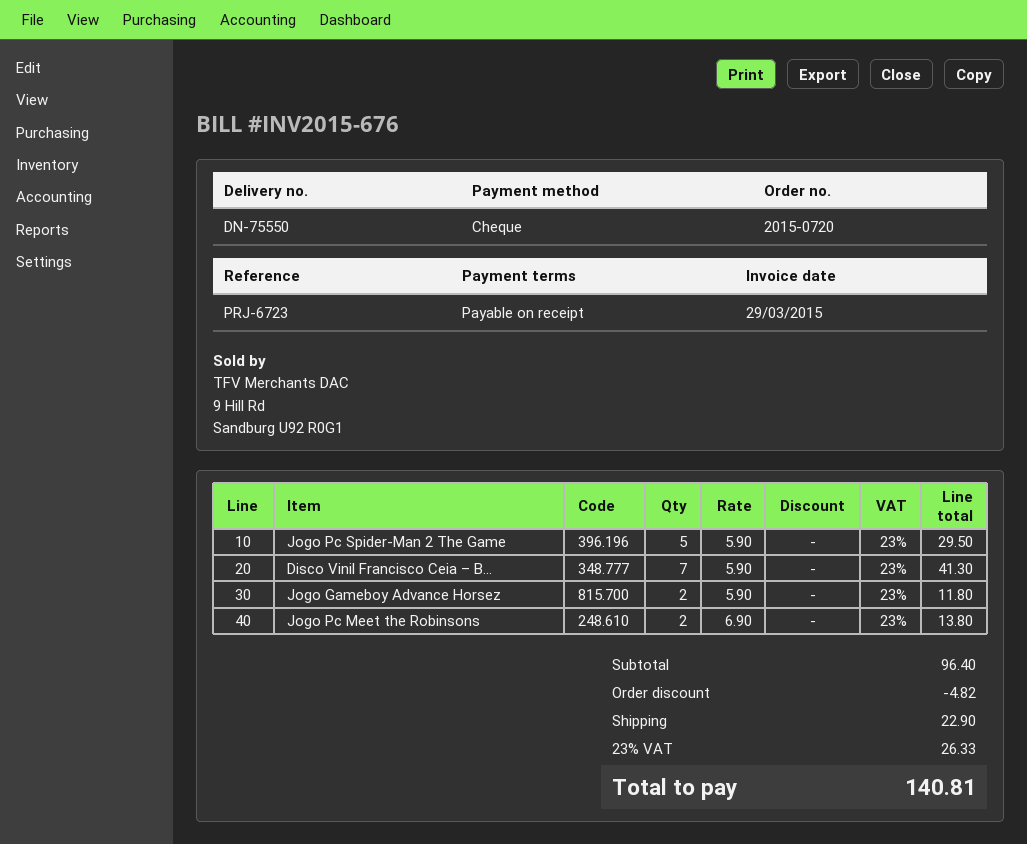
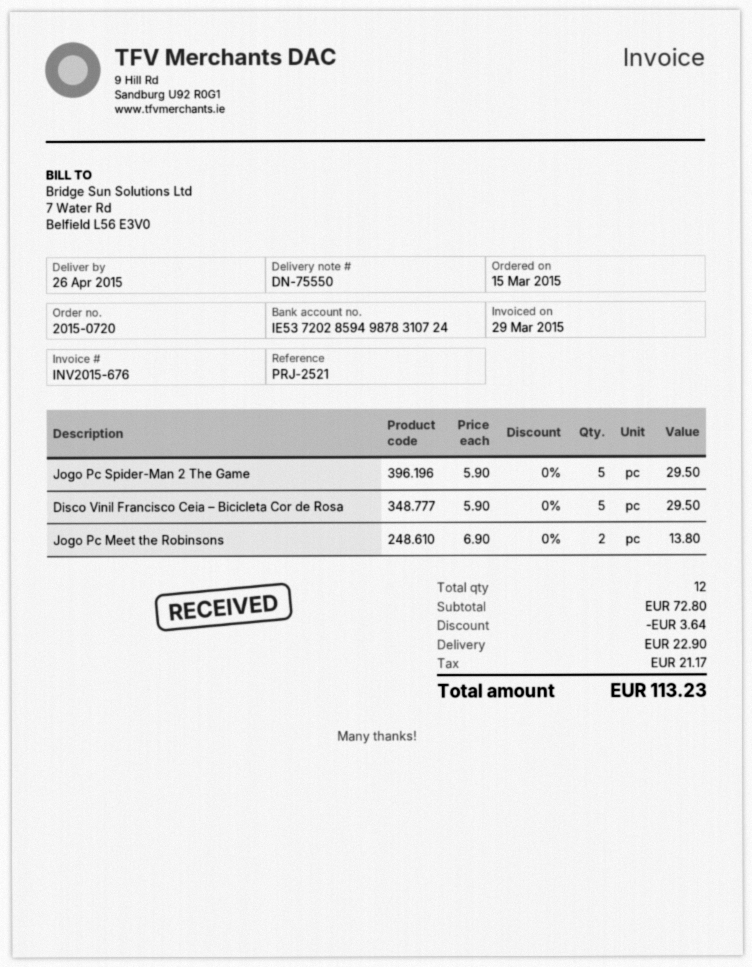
reference: PRJ-6723 -> PRJ-2521
Disco Vinil Francisco Ceia – B...: 7 x 5.90 = 41.30 -> 5 x 5.90 = 29.50
Jogo Gameboy Advance Horsez: 2 x 5.90 = 11.80 -> none
subtotal: 96.40 -> 72.80
discount: 4.82 -> 3.64
tax: 26.33 -> 21.17
total: 140.81 -> 113.23

